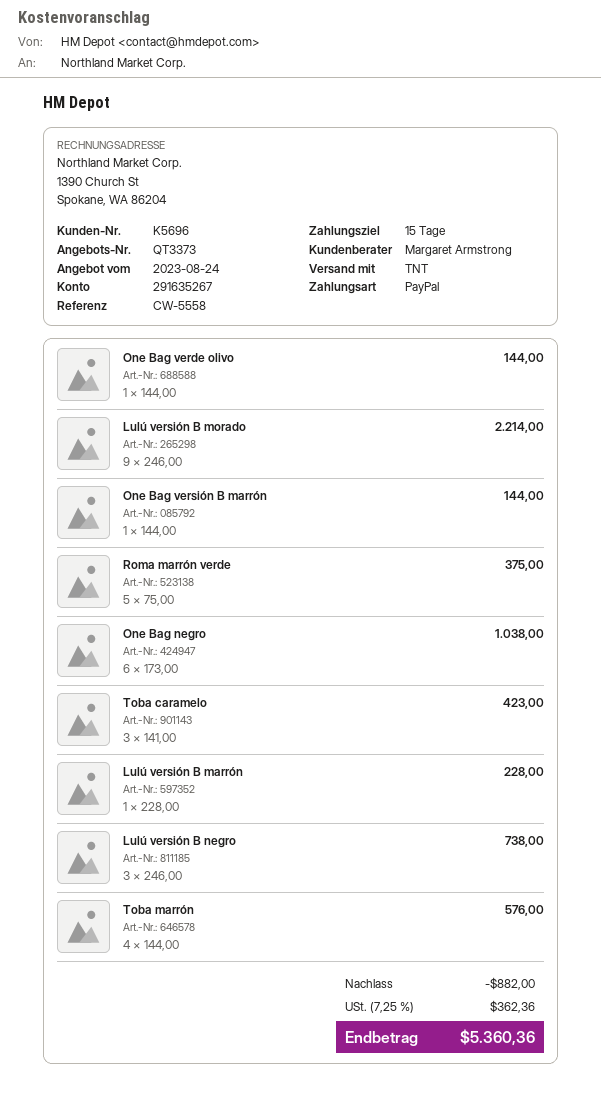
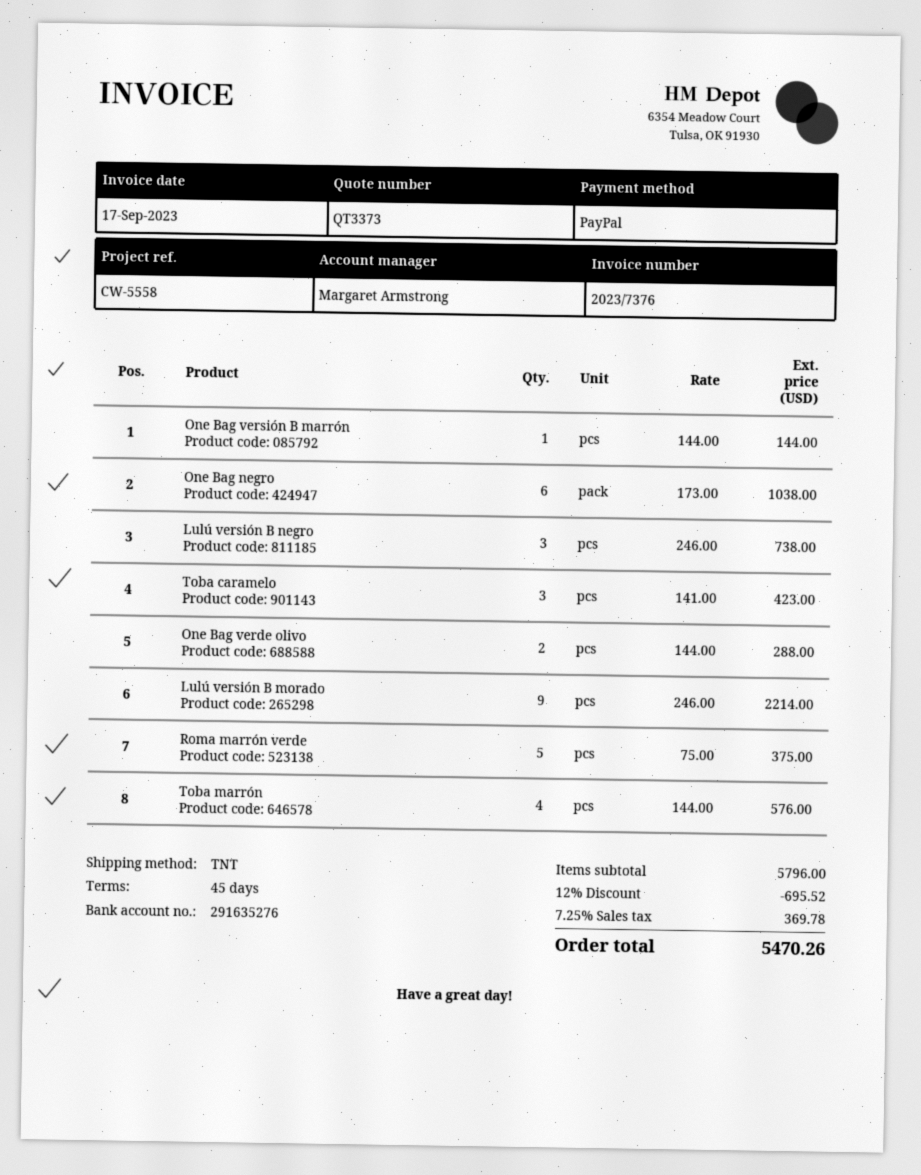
payment terms: 15 days -> 45 days
bank account: 291635267 -> 291635276
One Bag verde olivo: 1 x 144.00 = 144.00 -> 2 x 144.00 = 288.00
Lulú versión B marrón: 1 x 228.00 = 228.00 -> none
discount: 882.00 -> 695.52
tax: 7.25% = 362.36 -> 7.25% = 369.78
total: 5360.36 -> 5470.26

